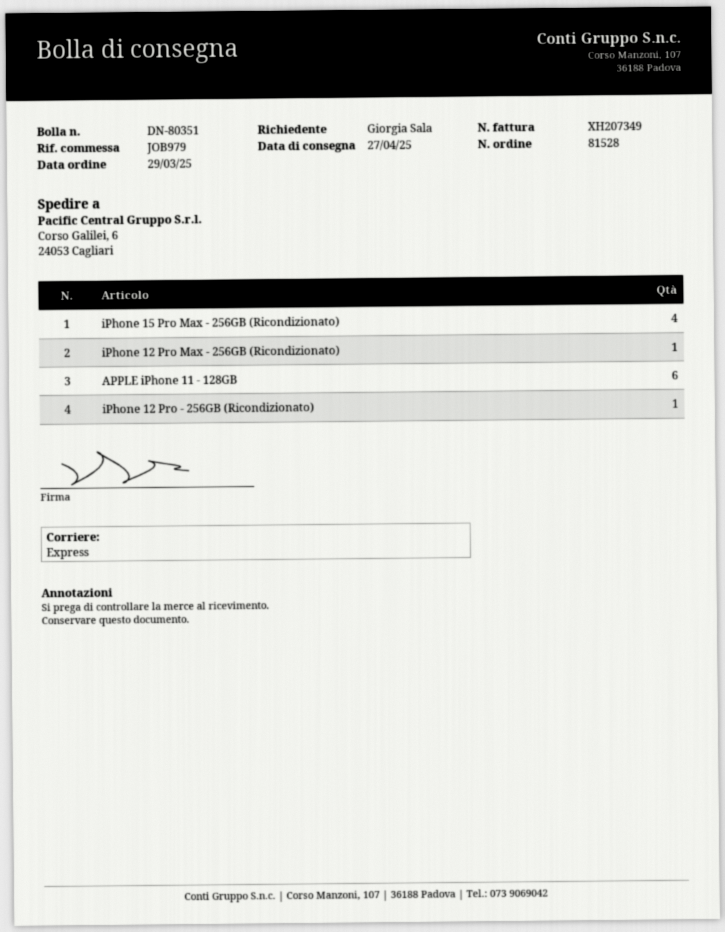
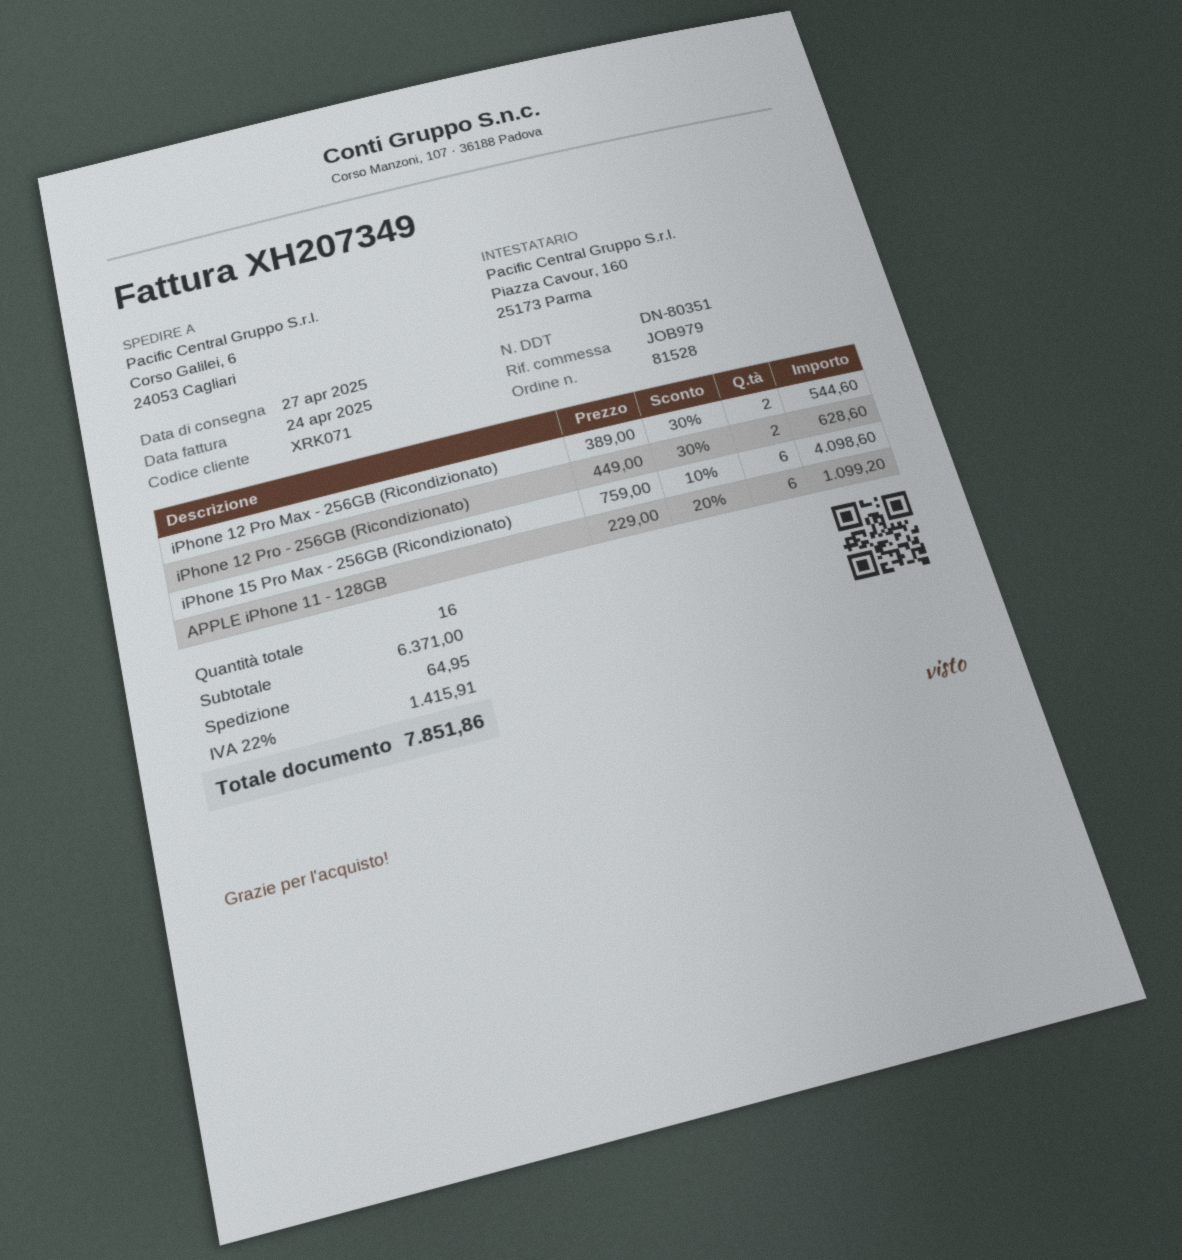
iPhone 15 Pro Max - 256GB (Ricondizionato): 4 -> 6
iPhone 12 Pro Max - 256GB (Ricondizionato): 1 -> 2
iPhone 12 Pro - 256GB (Ricondizionato): 1 -> 2

